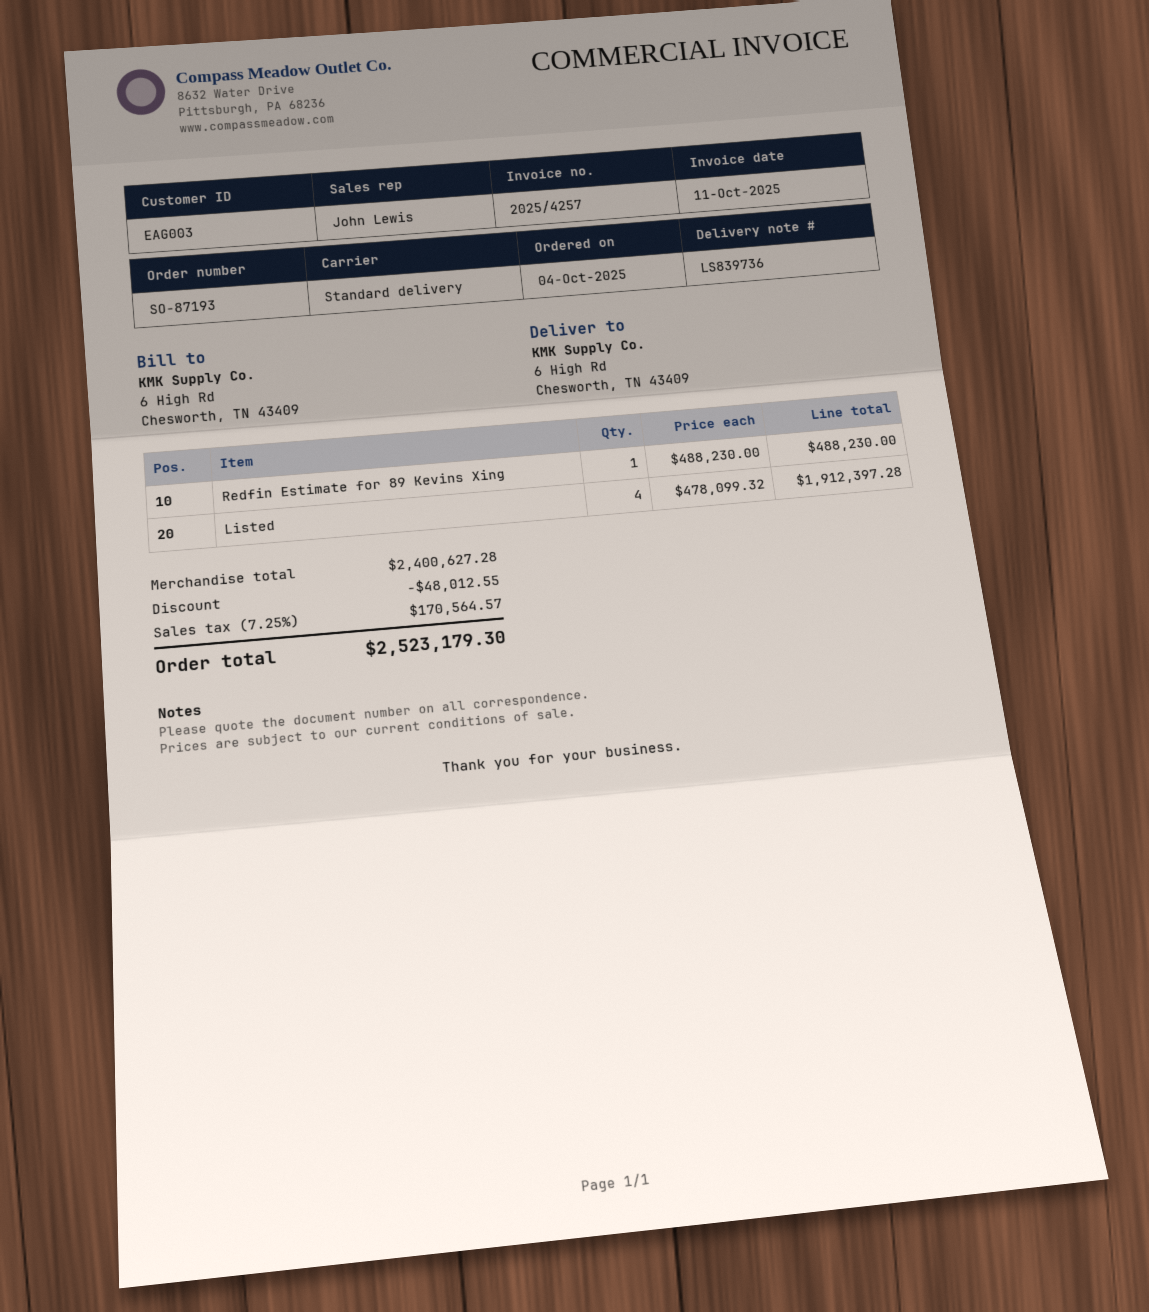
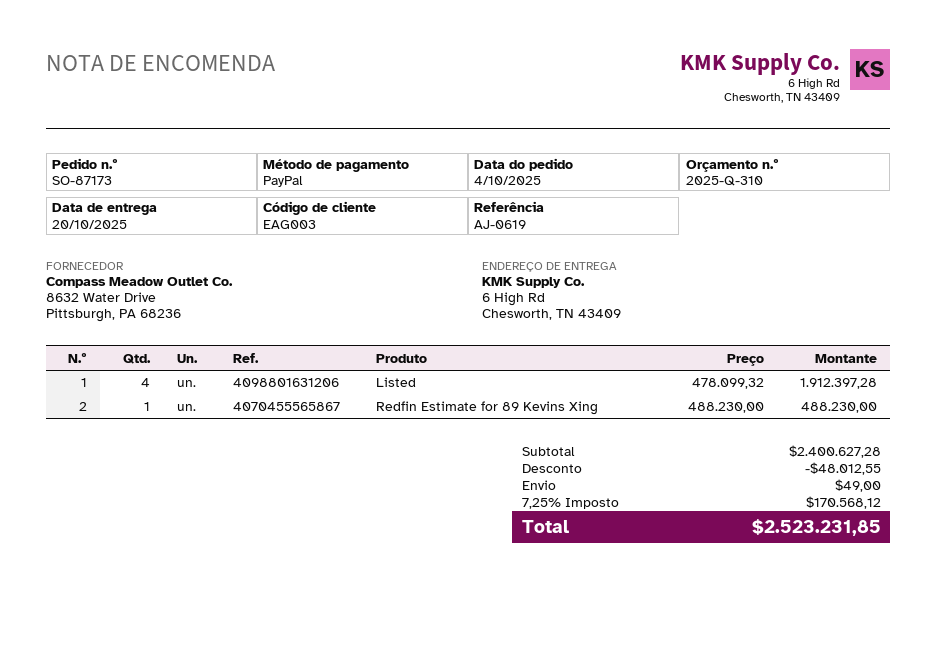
order number: SO-87193 -> SO-87173
shipping: none -> 49.00
tax: 7.25% = 170564.57 -> 7.25% = 170568.12
total: 2523179.30 -> 2523231.85

